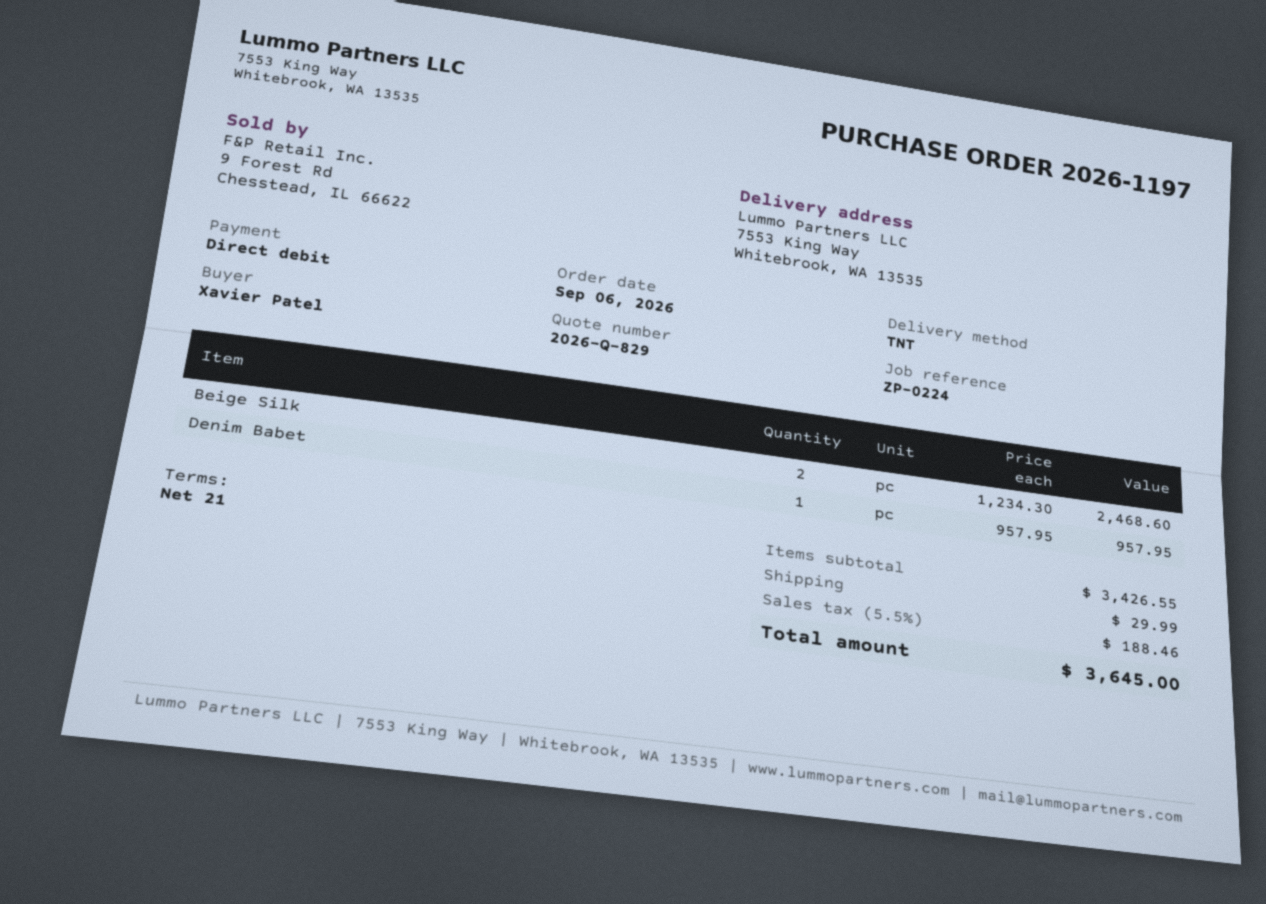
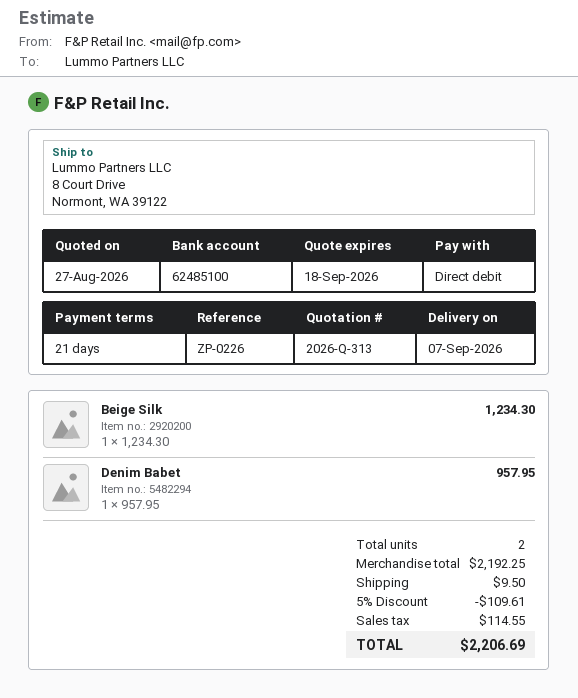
quote number: 2026-Q-829 -> 2026-Q-313
reference: ZP-0224 -> ZP-0226
ship to: 7553 King Way, Whitebrook, WA 13535 -> 8 Court Drive, Normont, WA 39122
Beige Silk: 2 x 1234.30 = 2468.60 -> 1 x 1234.30 = 1234.30
subtotal: 3426.55 -> 2192.25
discount: none -> 5% = 109.61
shipping: 29.99 -> 9.50
tax: 188.46 -> 114.55
total: 3645.00 -> 2206.69

